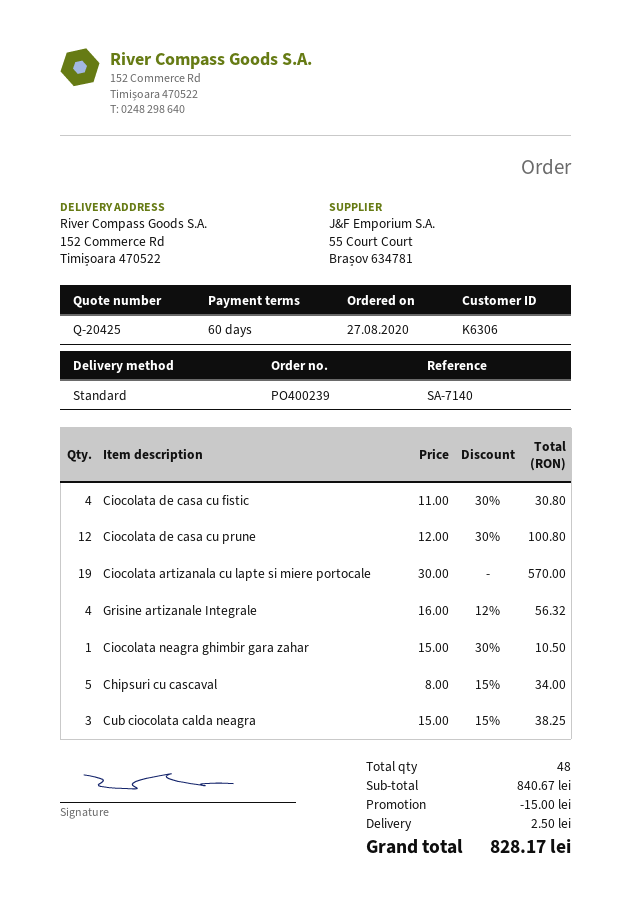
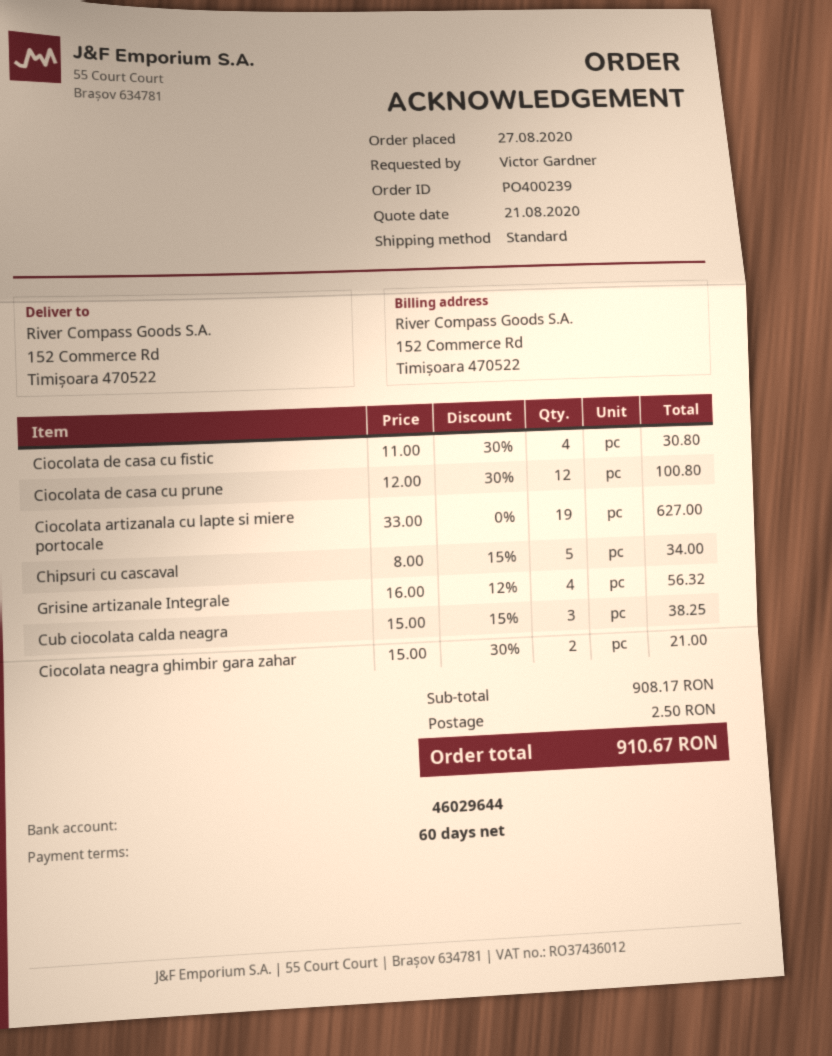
Ciocolata artizanala cu lapte si miere portocale: 19 x 30.00 = 570.00 -> 19 x 33.00 = 627.00
Ciocolata neagra ghimbir gara zahar: 1 x 15.00 - 30% = 10.50 -> 2 x 15.00 - 30% = 21.00
subtotal: 840.67 -> 908.17
discount: 15.00 -> none
total: 828.17 -> 910.67

